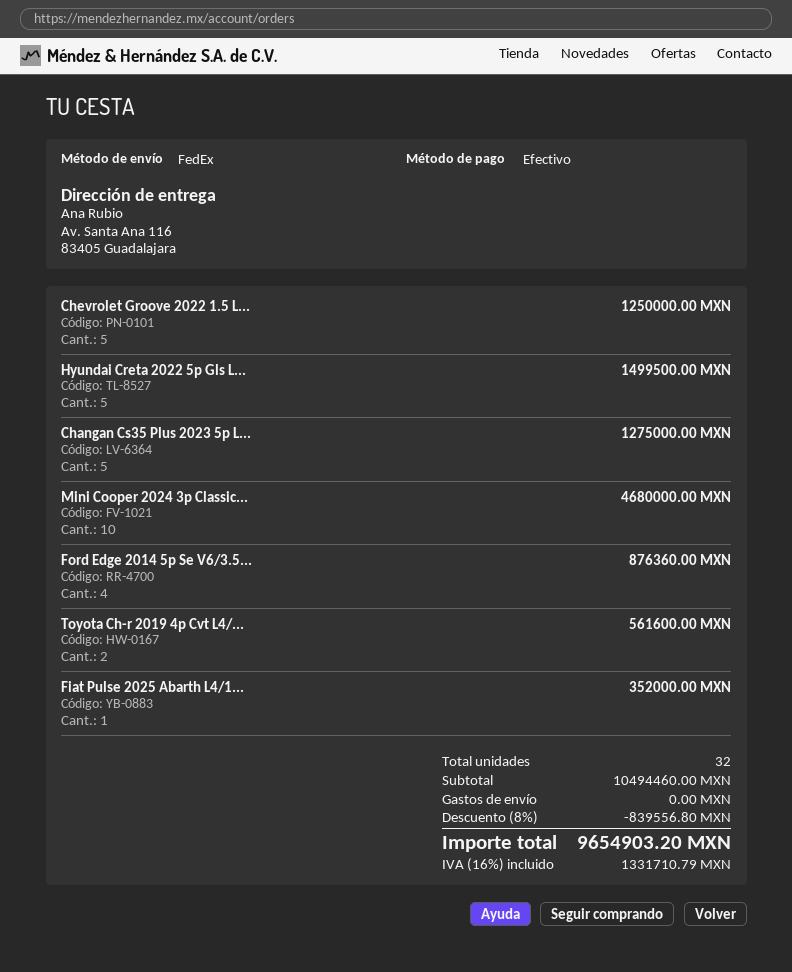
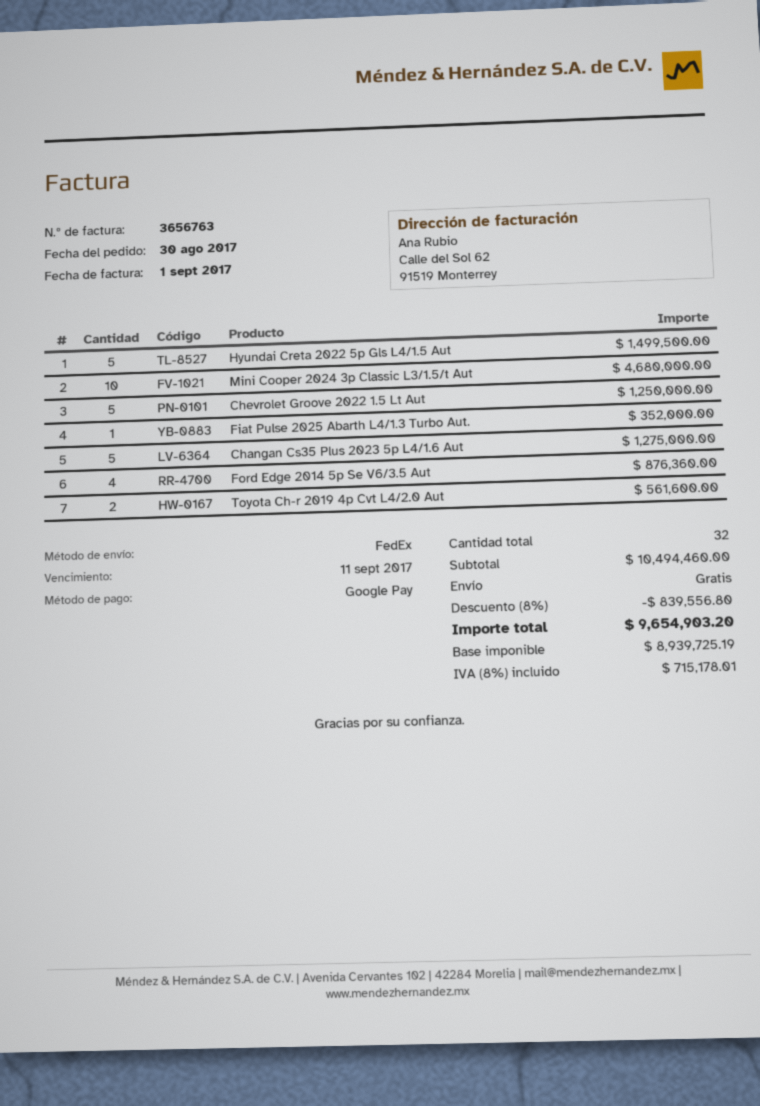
payment method: cash -> Google Pay
tax: 16% = 1331710.79 -> 8% = 715178.01

